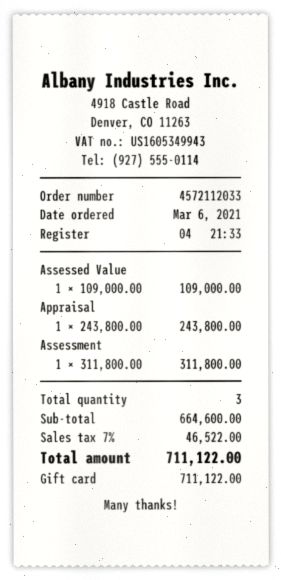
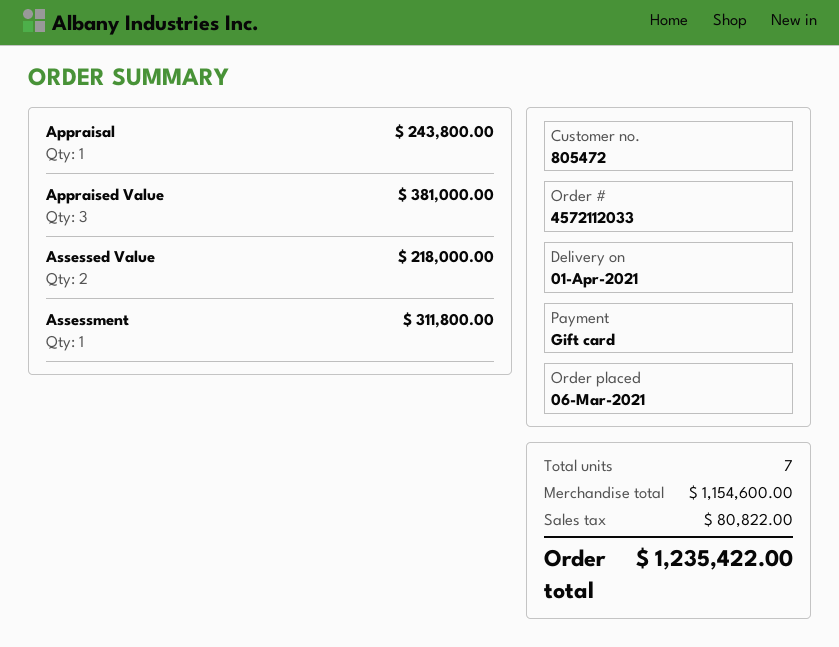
Assessed Value: 1 for 109000.00 -> 2 for 218000.00
Appraised Value: none -> 3 for 381000.00
total quantity: 3 -> 7
subtotal: 664600.00 -> 1154600.00
tax: 46522.00 -> 80822.00
total: 711122.00 -> 1235422.00

